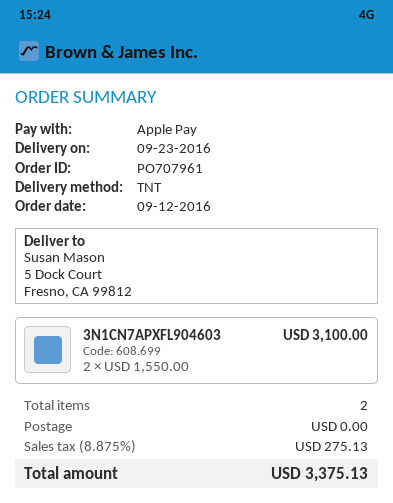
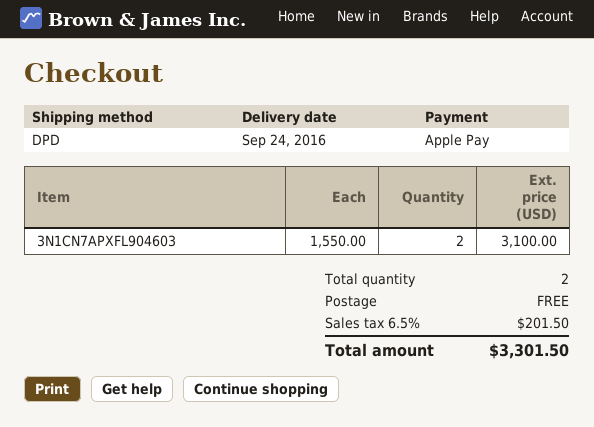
delivery date: 2016-09-23 -> 2016-09-24
shipping method: TNT -> DPD
tax: 8.875% = 275.13 -> 6.5% = 201.50
total: 3375.13 -> 3301.50

